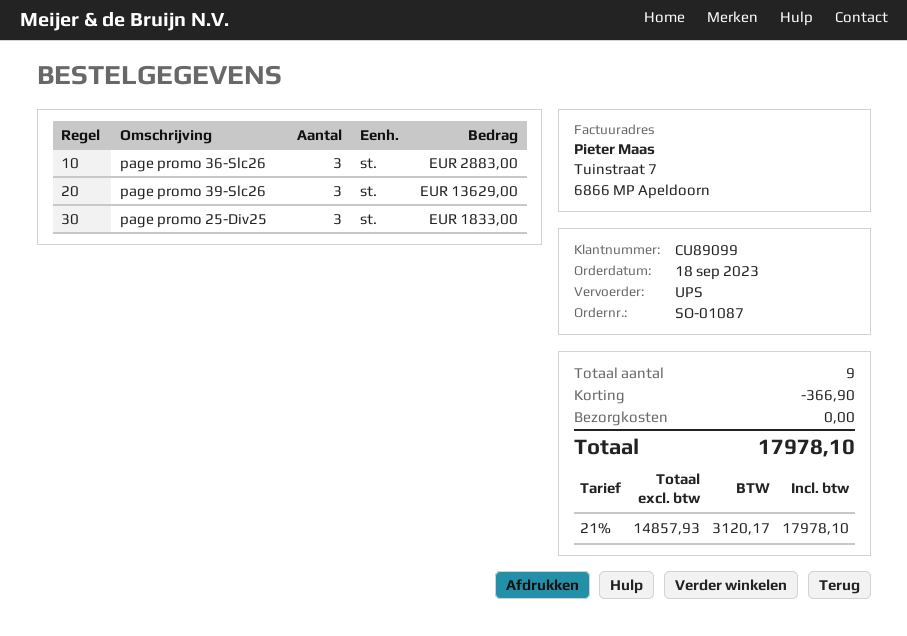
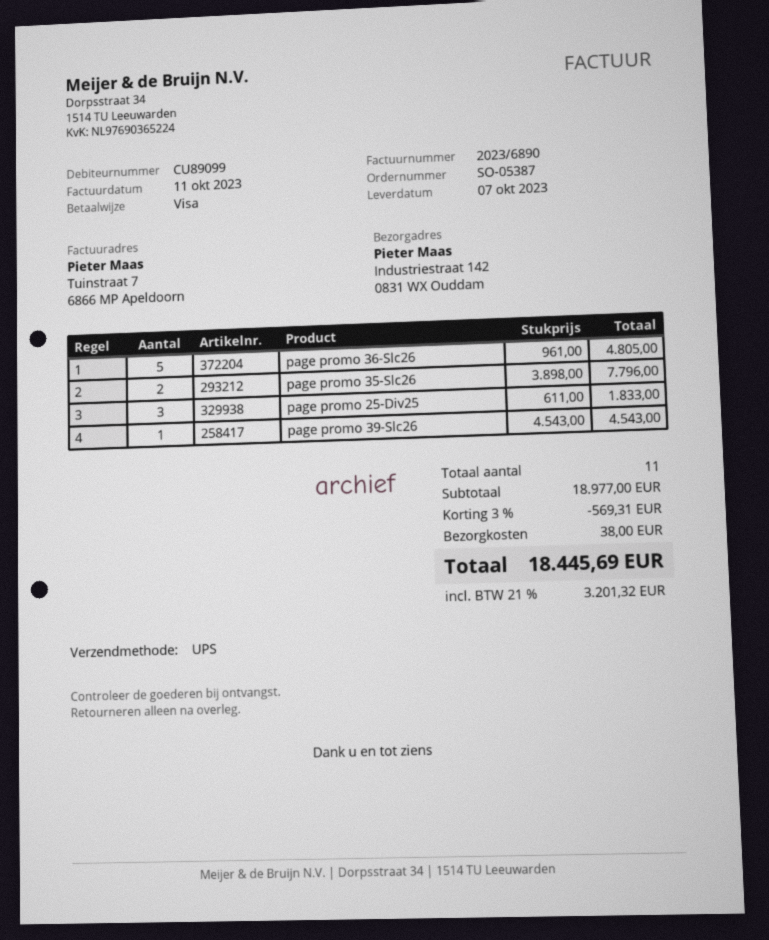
order number: SO-01087 -> SO-05387
page promo 36-Slc26: 3 for 2883.00 -> 5 for 4805.00
page promo 39-Slc26: 3 for 13629.00 -> 1 for 4543.00
page promo 35-Slc26: none -> 2 for 7796.00
total quantity: 9 -> 11
discount: 366.90 -> 569.31
shipping: 0.00 -> 38.00
tax: 21% = 3120.17 -> 21% = 3201.32
total: 17978.10 -> 18445.69

